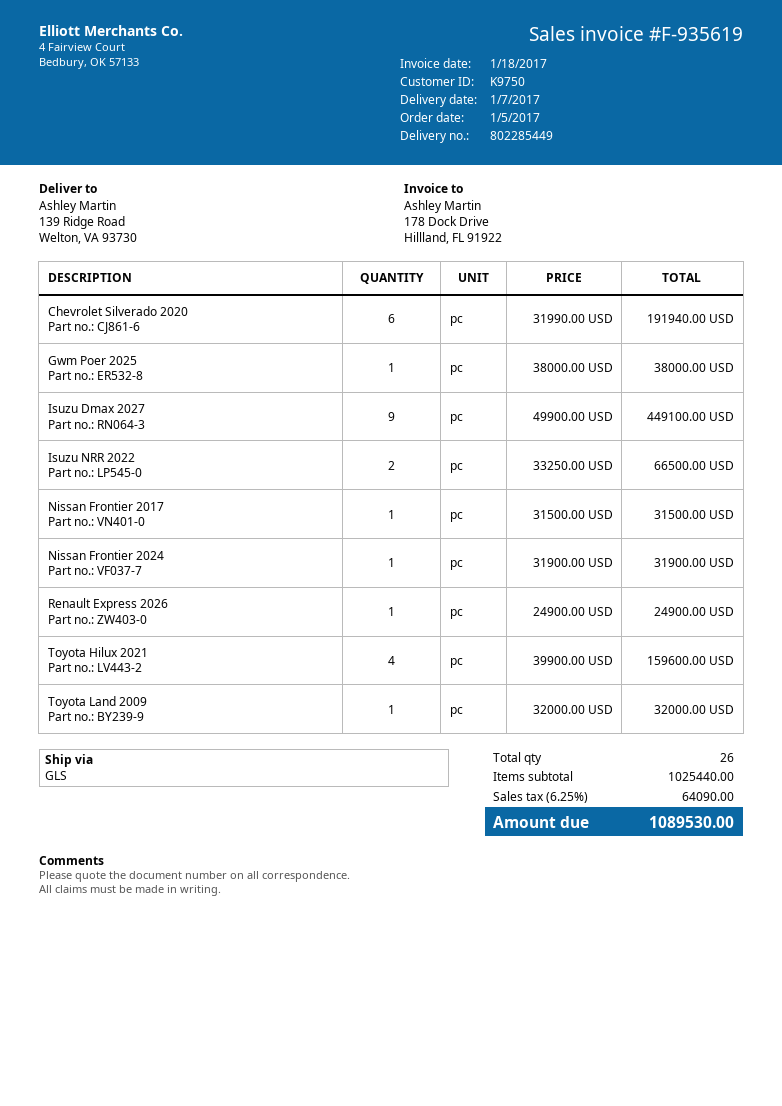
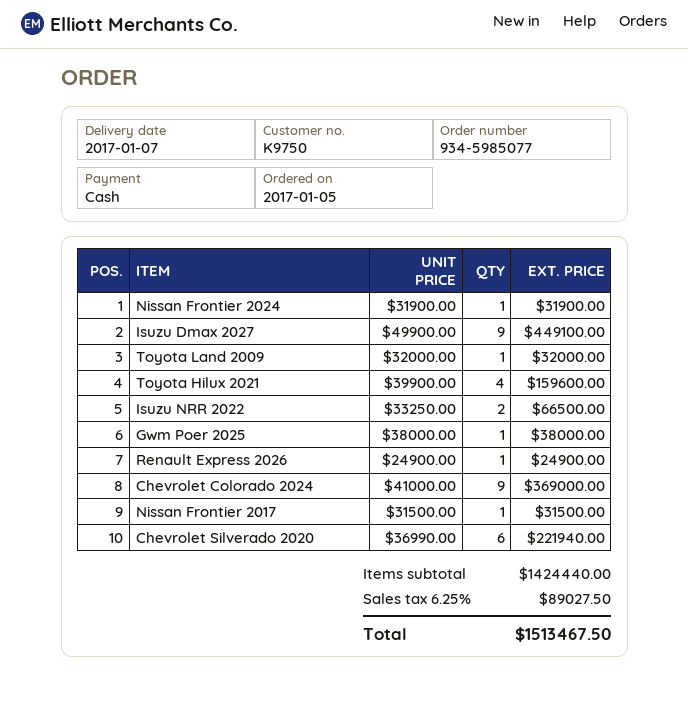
Chevrolet Silverado 2020: 6 x 31990.00 = 191940.00 -> 6 x 36990.00 = 221940.00
Chevrolet Colorado 2024: none -> 9 x 41000.00 = 369000.00
subtotal: 1025440.00 -> 1424440.00
tax: 6.25% = 64090.00 -> 6.25% = 89027.50
total: 1089530.00 -> 1513467.50

